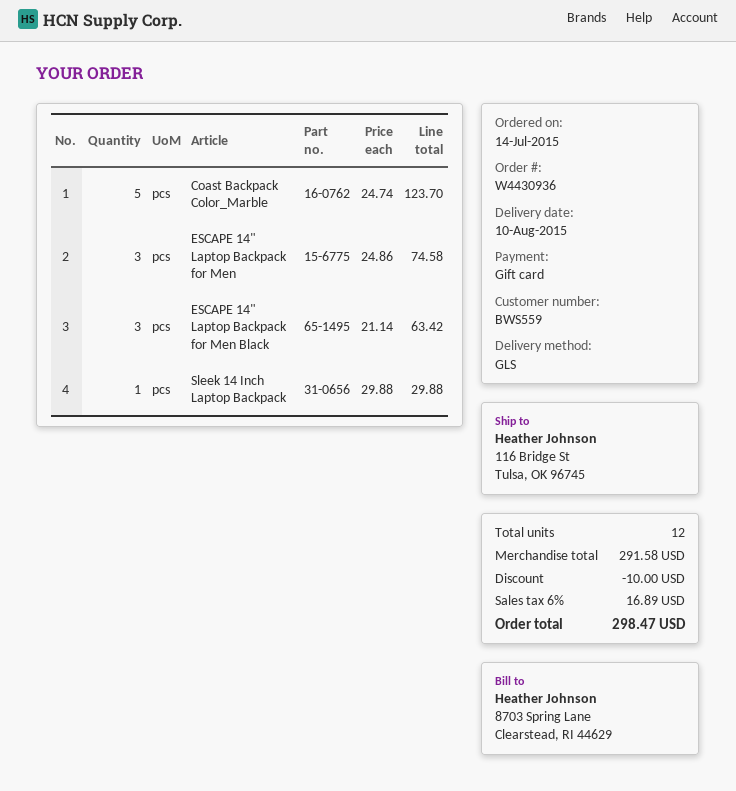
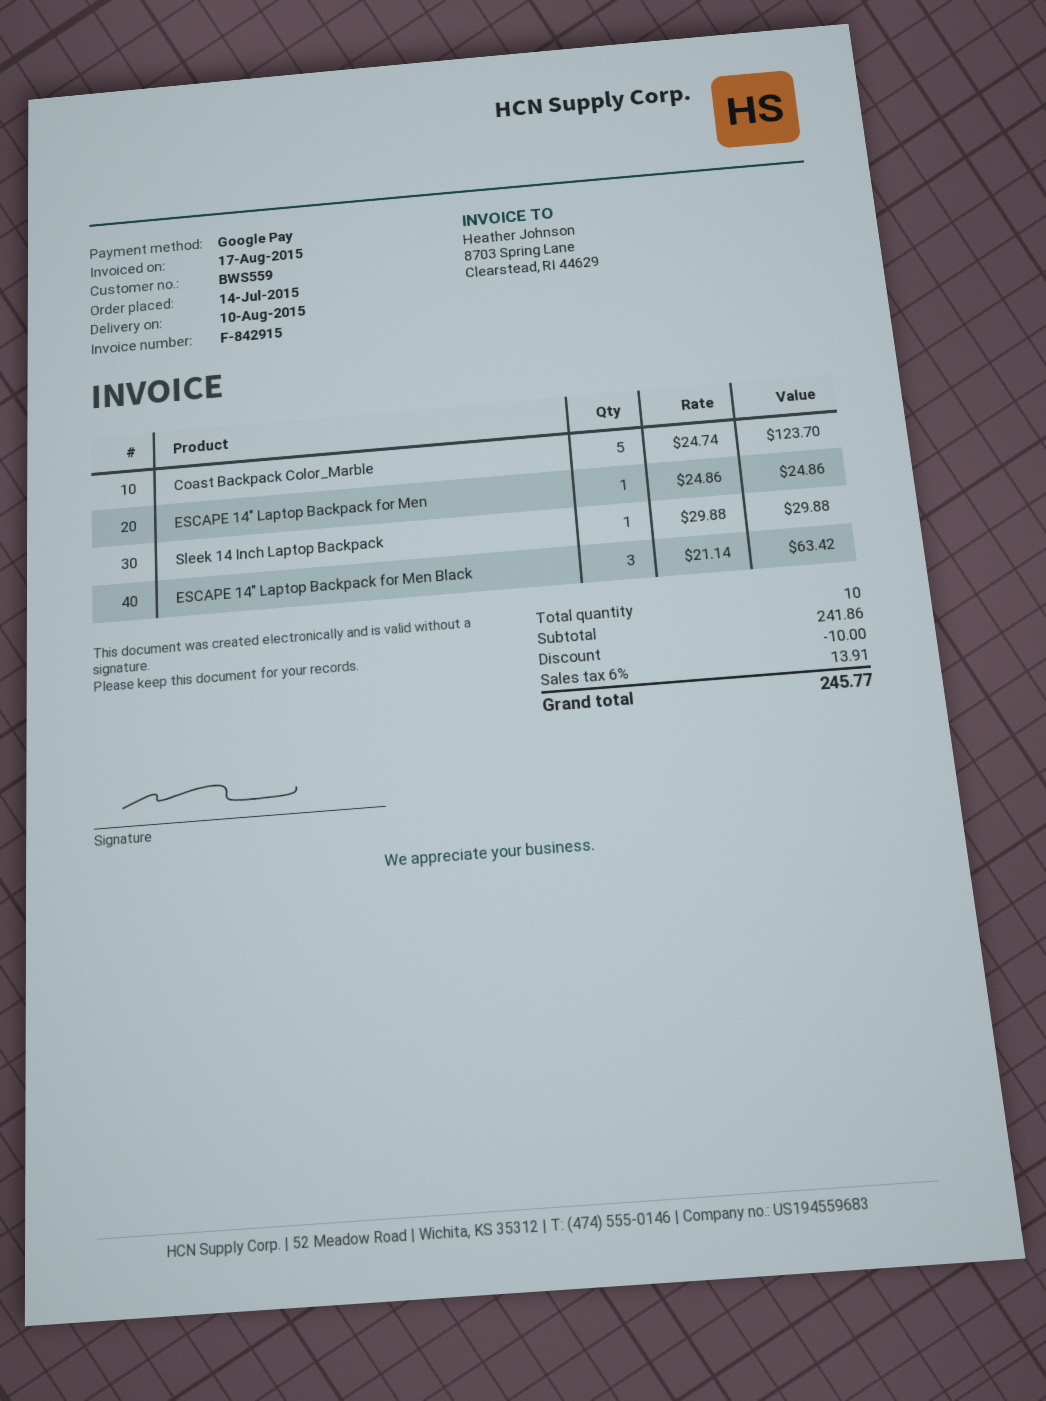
payment method: gift card -> Google Pay
ESCAPE 14" Laptop Backpack for Men: 3 x 24.86 = 74.58 -> 1 x 24.86 = 24.86
total quantity: 12 -> 10
subtotal: 291.58 -> 241.86
tax: 6% = 16.89 -> 6% = 13.91
total: 298.47 -> 245.77

